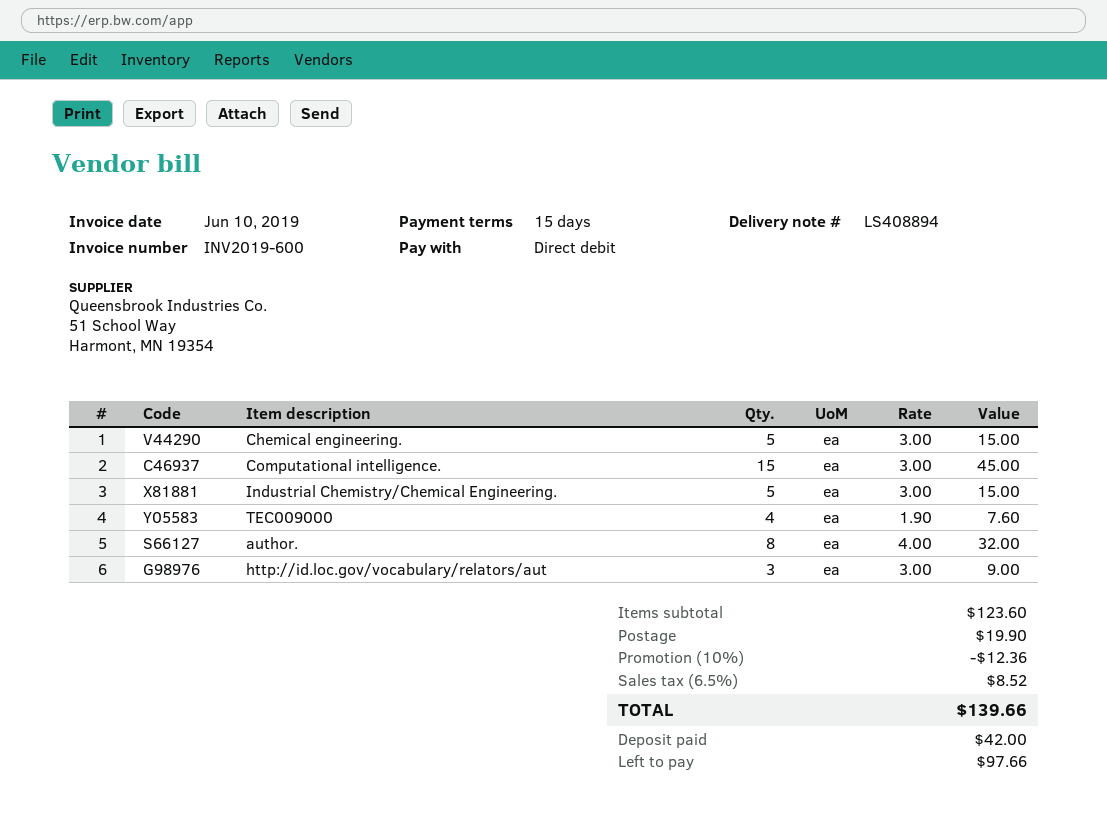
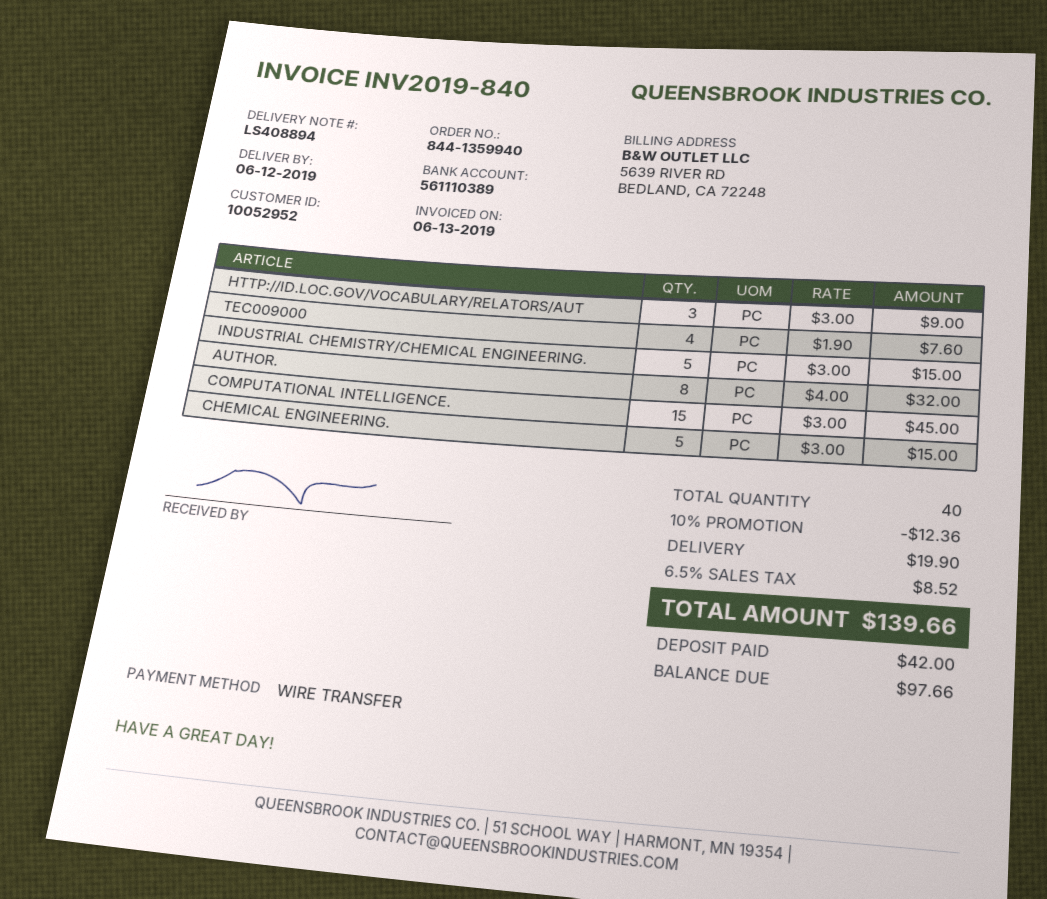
invoice number: INV2019-600 -> INV2019-840
invoice date: 2019-06-10 -> 2019-06-13
payment method: direct debit -> bank transfer

